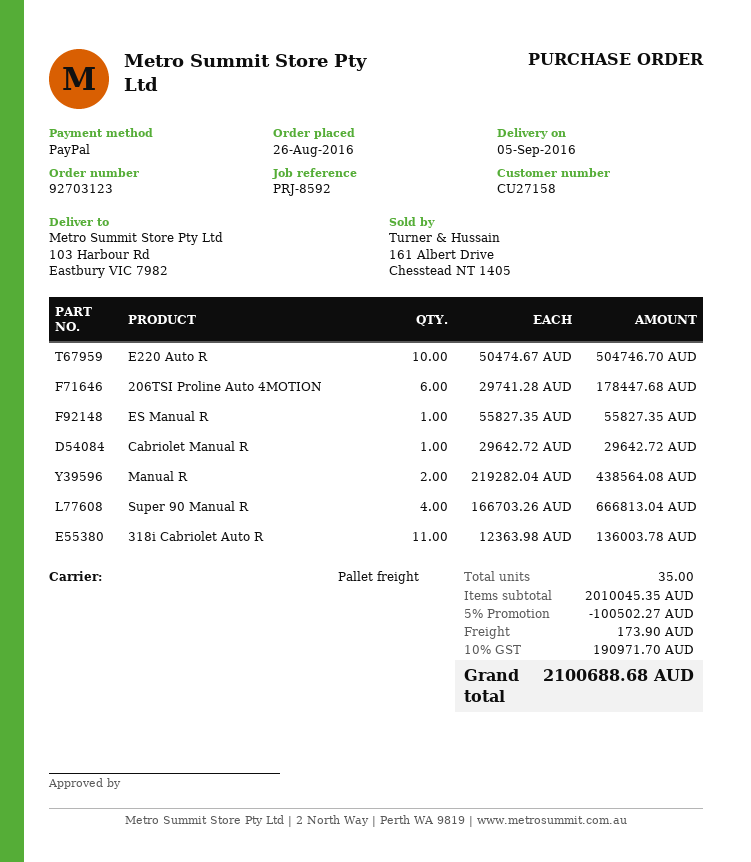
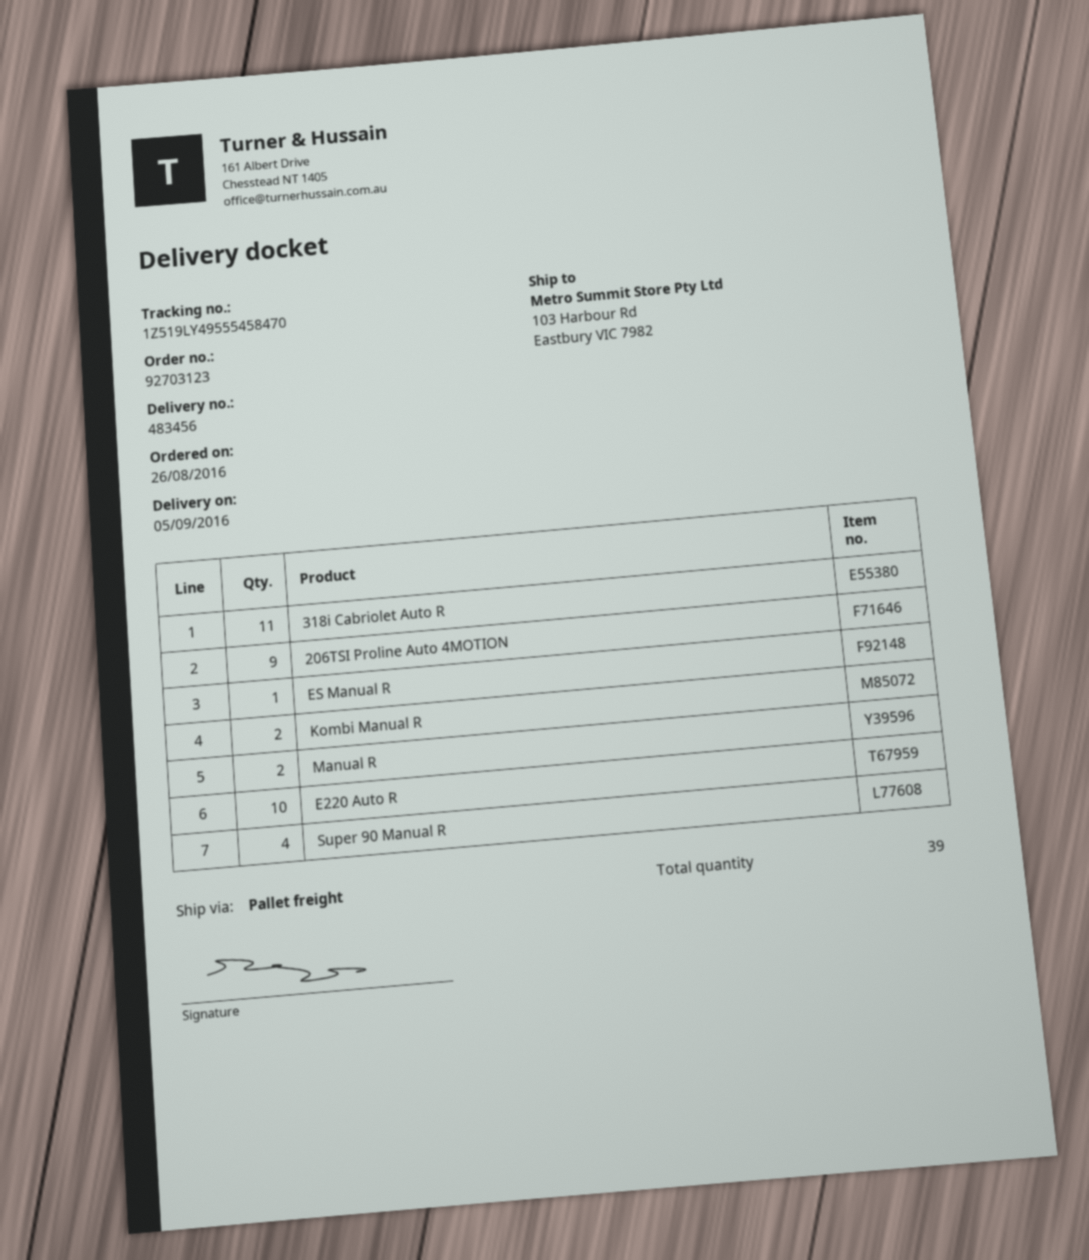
206TSI Proline Auto 4MOTION: 6 -> 9
Cabriolet Manual R: 1 -> none
Kombi Manual R: none -> 2
total quantity: 35 -> 39

